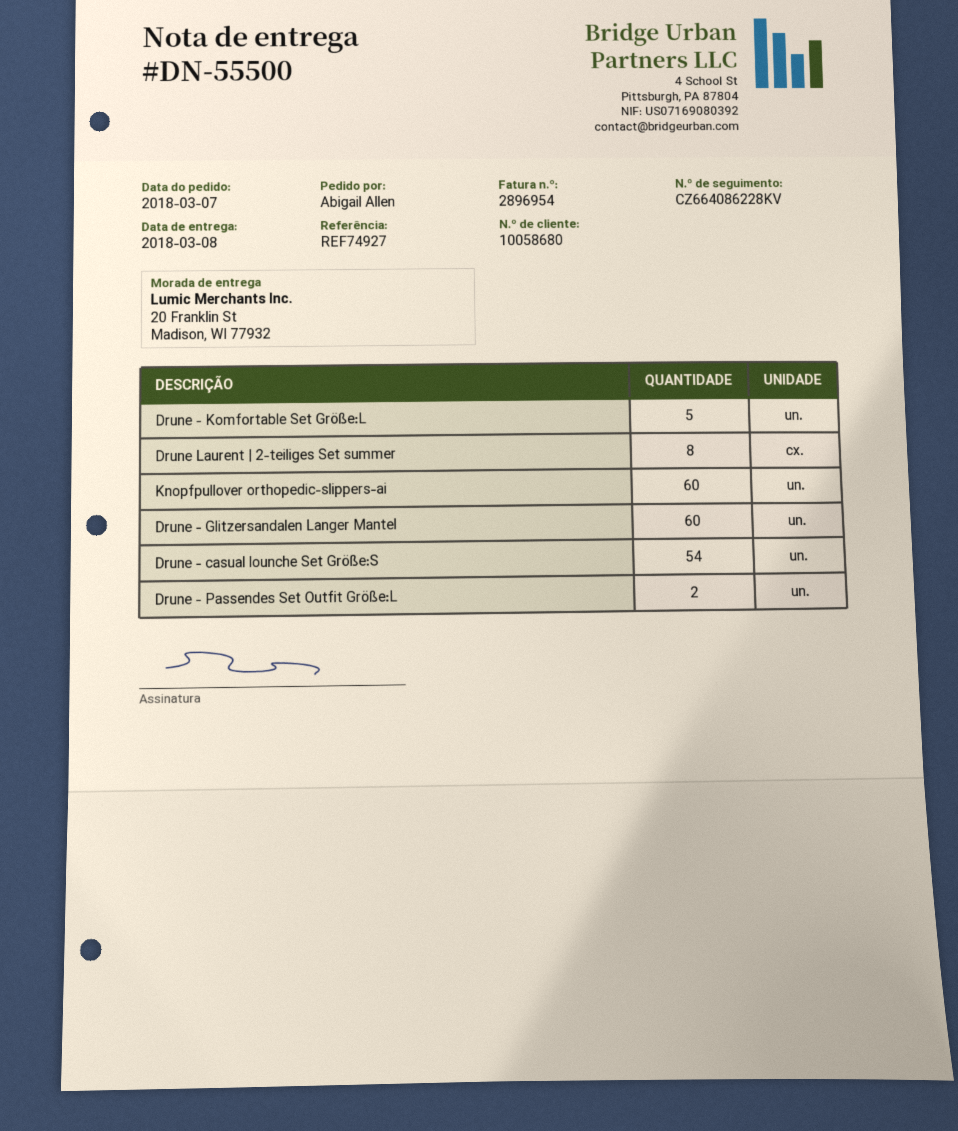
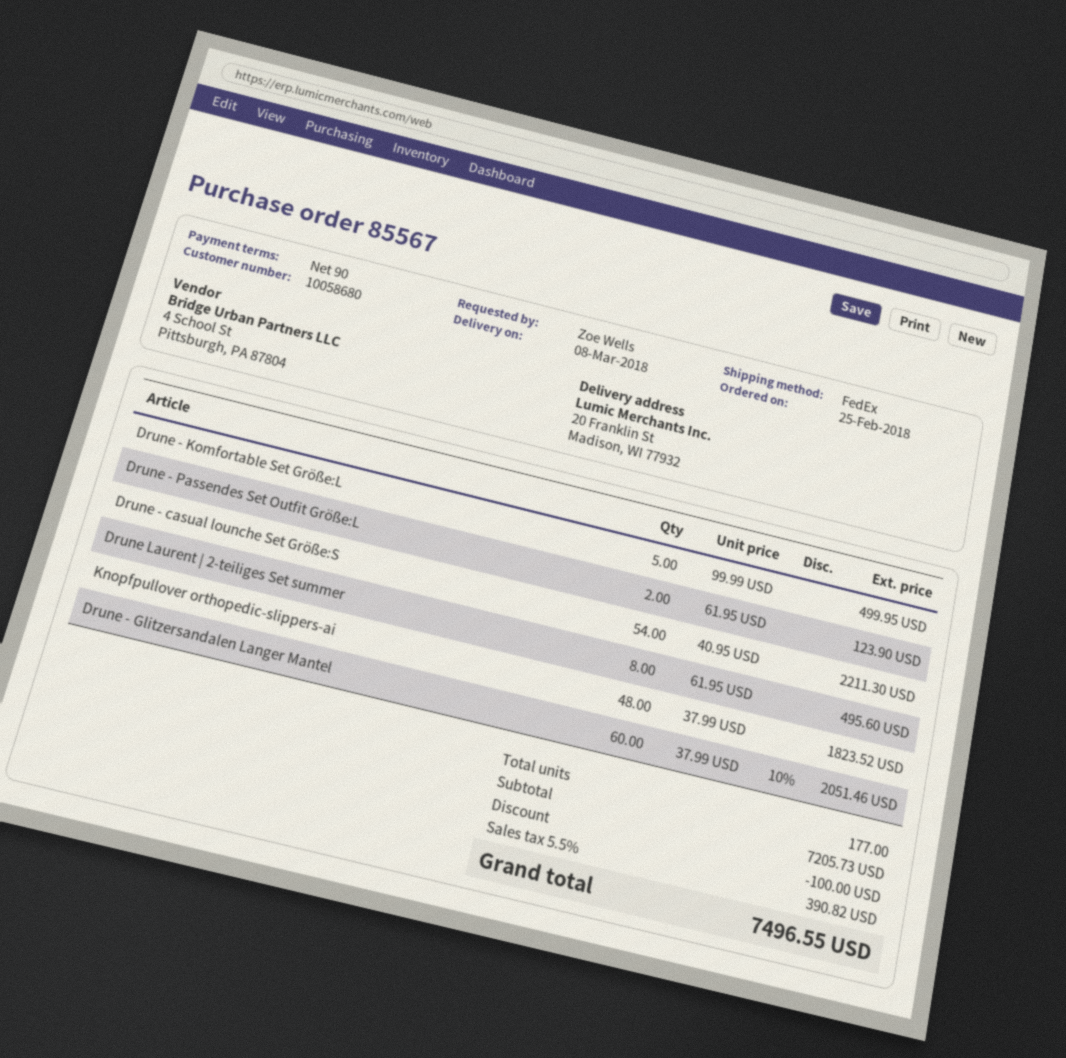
order date: 2018-03-07 -> 2018-02-25
ordered by: Abigail Allen -> Zoe Wells
Knopfpullover orthopedic-slippers-ai: 60 -> 48

